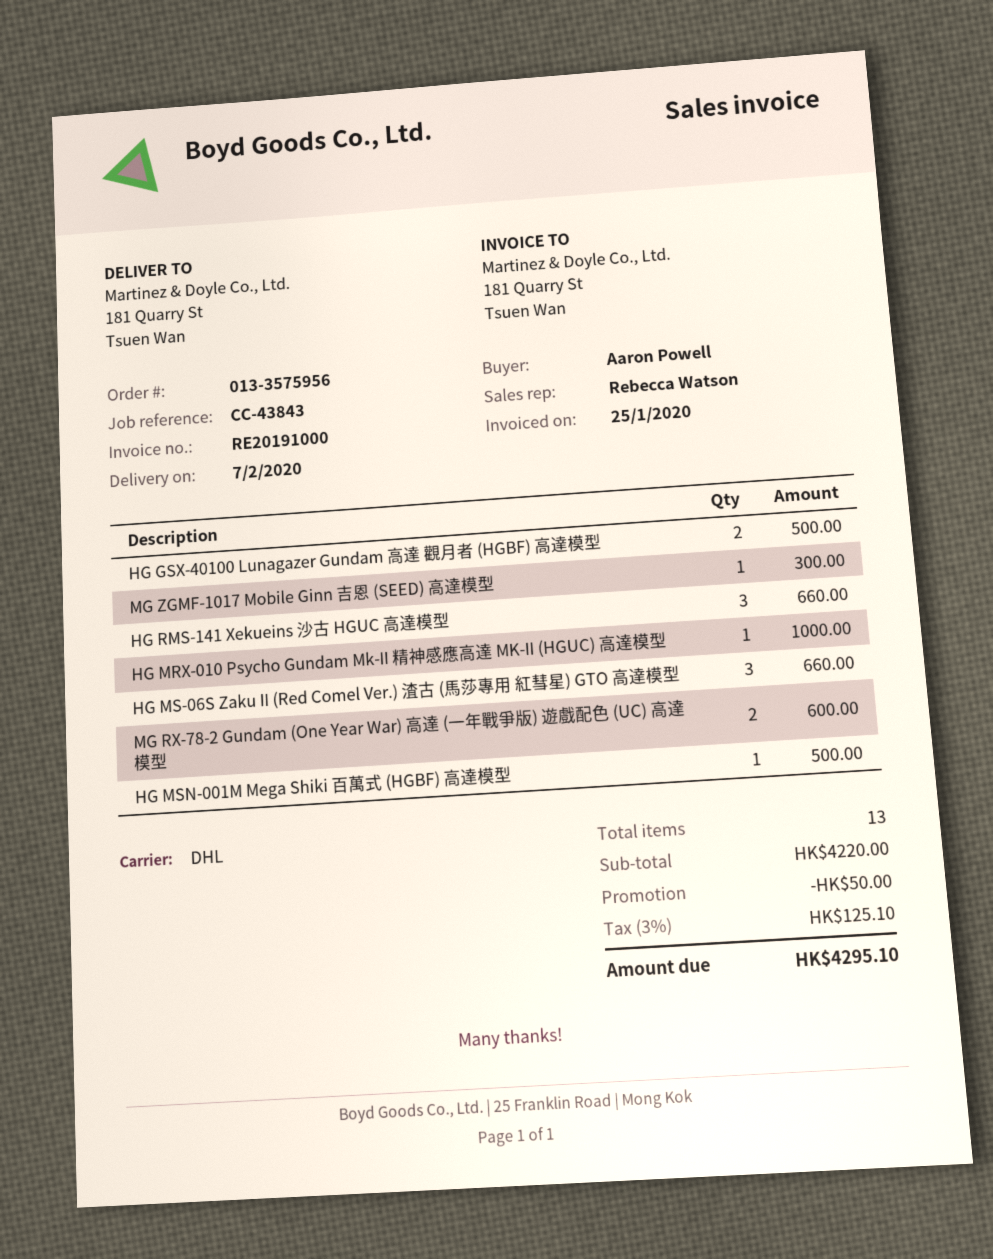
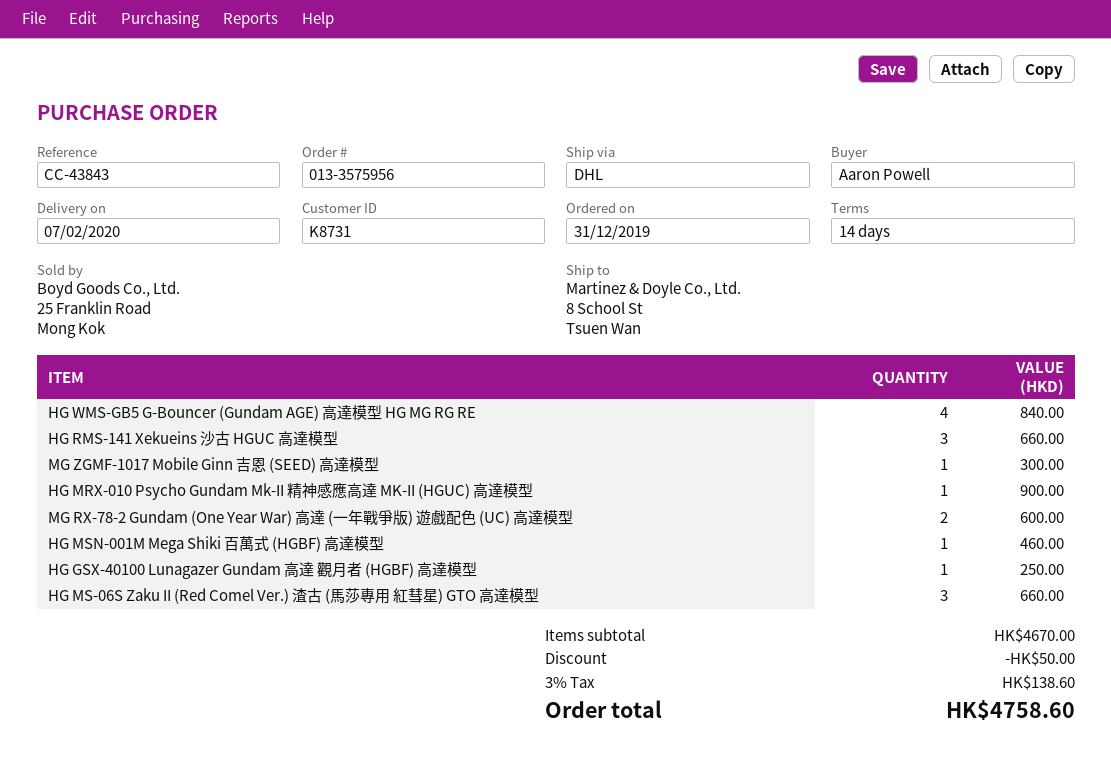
ship to: 181 Quarry St, Tsuen Wan -> 8 School St, Tsuen Wan
HG GSX-40100 Lunagazer Gundam 高達 觀月者 (HGBF) 高達模型: 2 for 500.00 -> 1 for 250.00
HG MRX-010 Psycho Gundam Mk-II 精神感應高達 MK-II (HGUC) 高達模型: 1 for 1000.00 -> 1 for 900.00
HG MSN-001M Mega Shiki 百萬式 (HGBF) 高達模型: 1 for 500.00 -> 1 for 460.00
HG WMS-GB5 G-Bouncer (Gundam AGE) 高達模型 HG MG RG RE: none -> 4 for 840.00
subtotal: 4220.00 -> 4670.00
tax: 3% = 125.10 -> 3% = 138.60
total: 4295.10 -> 4758.60

